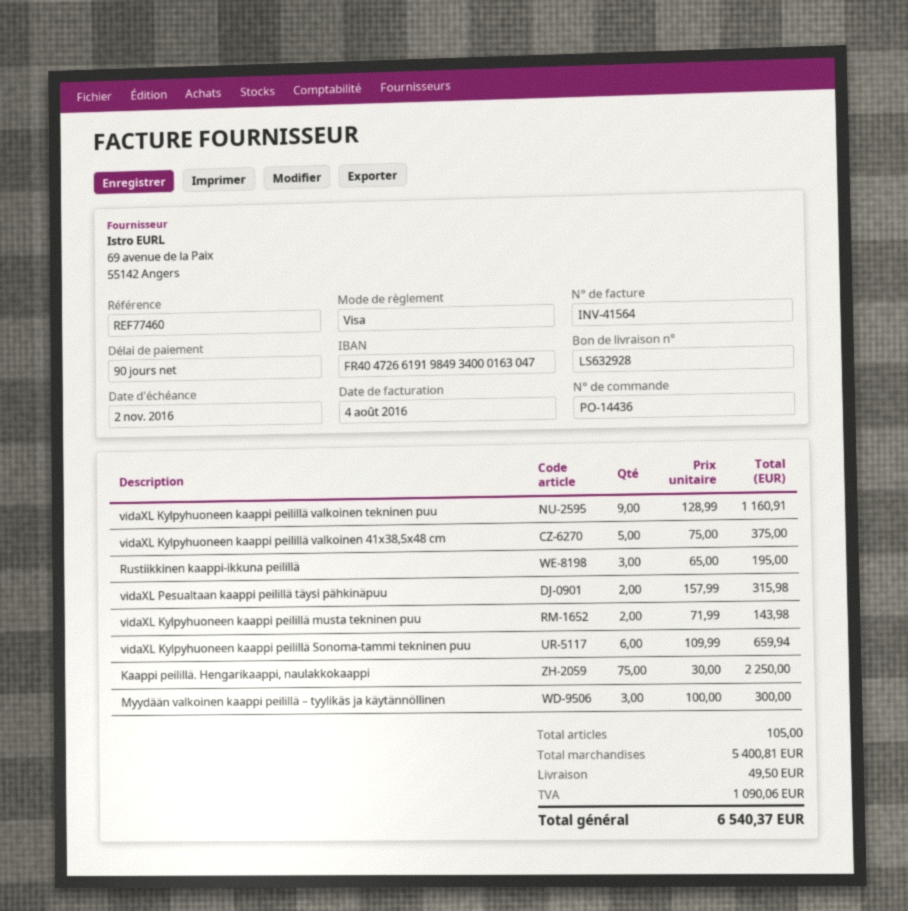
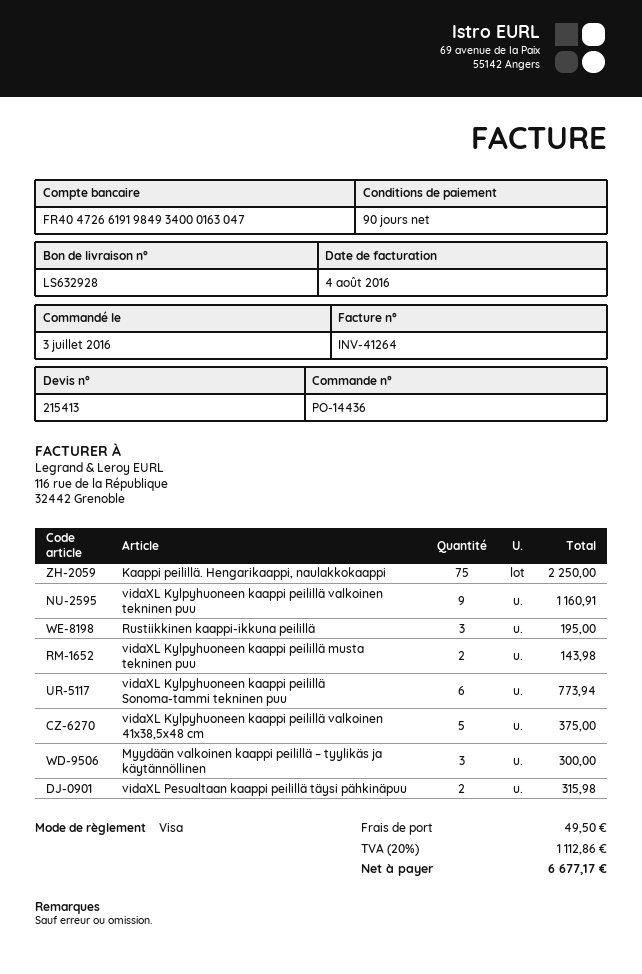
invoice number: INV-41564 -> INV-41264
vidaXL Kylpyhuoneen kaappi peilillä Sonoma-tammi tekninen puu: 6 for 659.94 -> 6 for 773.94
tax: 1090.06 -> 1112.86
total: 6540.37 -> 6677.17

